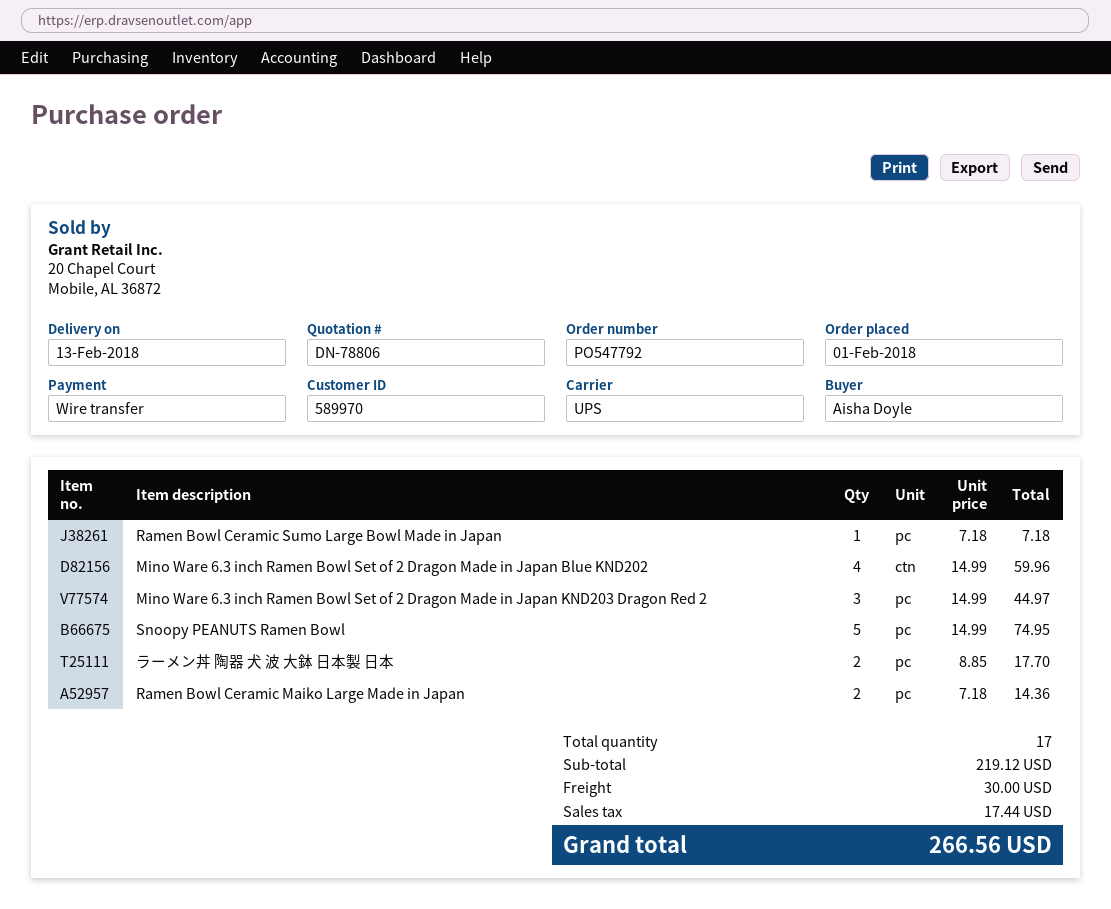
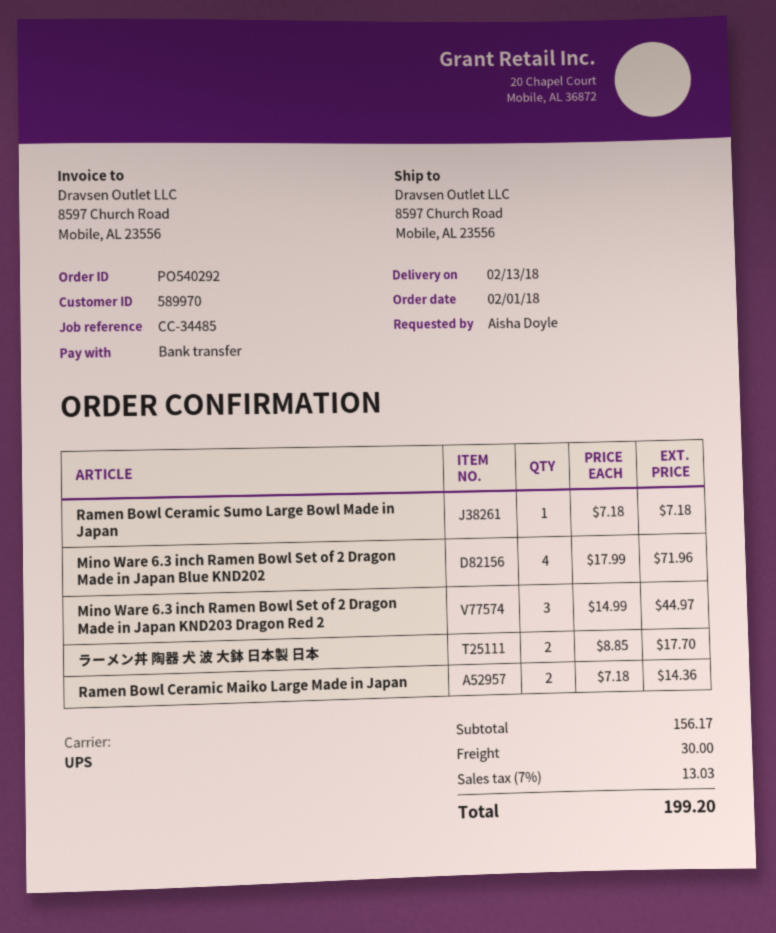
order number: PO547792 -> PO540292
Mino Ware 6.3 inch Ramen Bowl Set of 2 Dragon Made in Japan Blue KND202: 4 x 14.99 = 59.96 -> 4 x 17.99 = 71.96
Snoopy PEANUTS Ramen Bowl: 5 x 14.99 = 74.95 -> none
subtotal: 219.12 -> 156.17
tax: 17.44 -> 13.03
total: 266.56 -> 199.20

